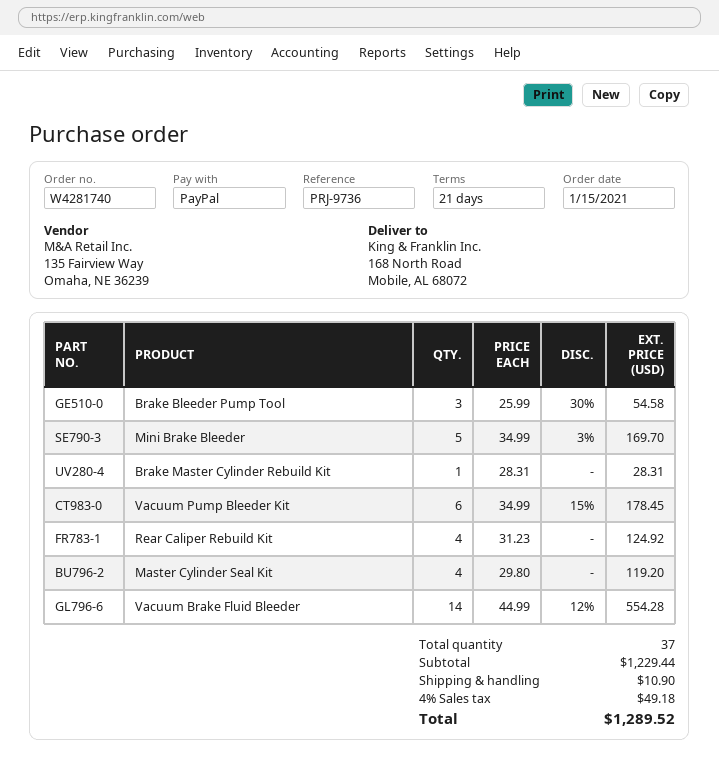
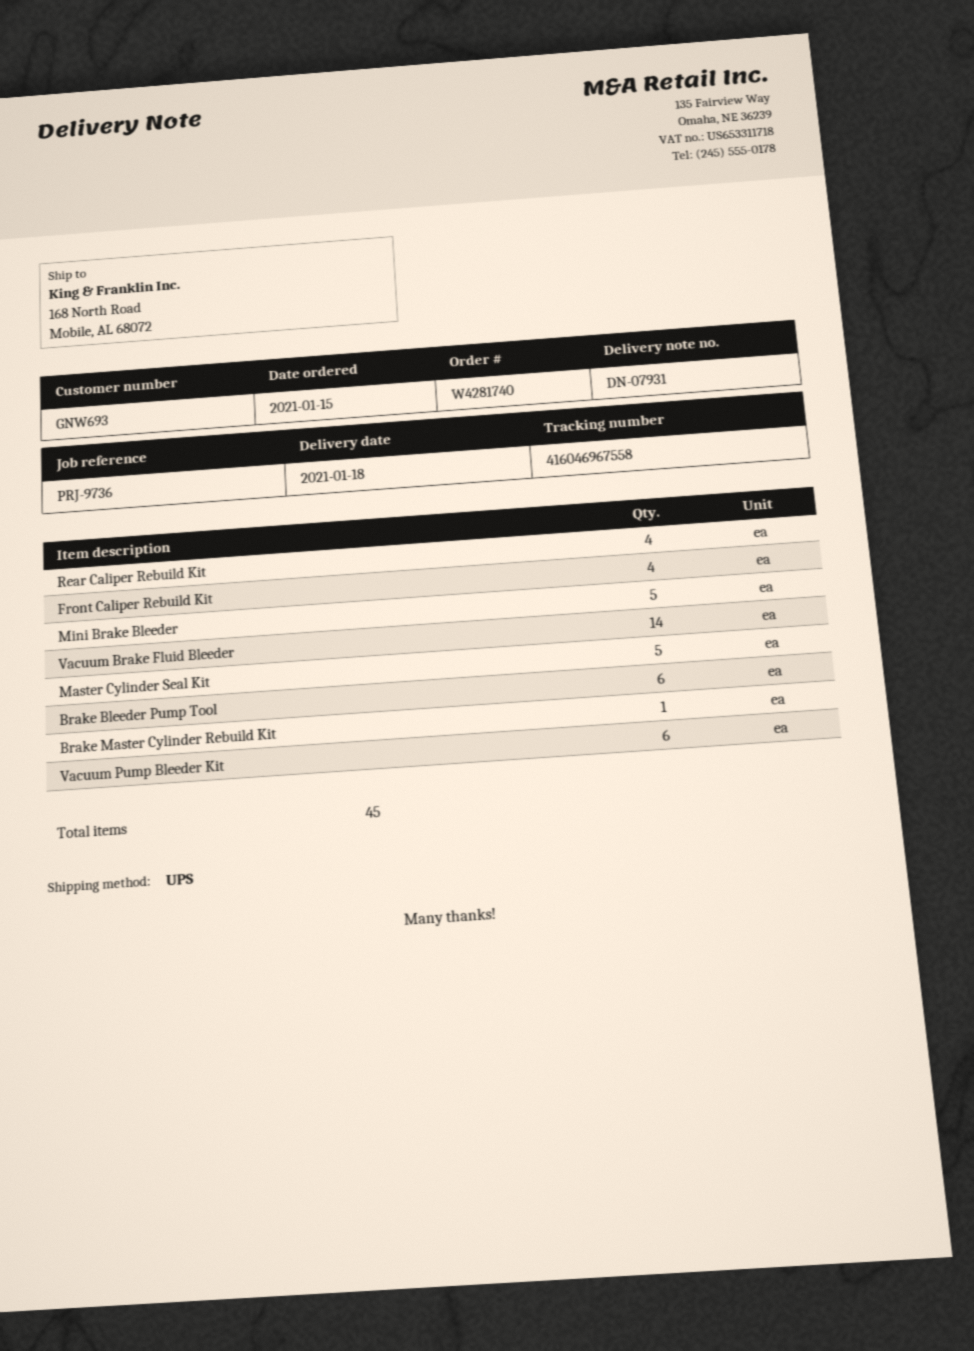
Brake Bleeder Pump Tool: 3 -> 6
Master Cylinder Seal Kit: 4 -> 5
Front Caliper Rebuild Kit: none -> 4
total quantity: 37 -> 45

